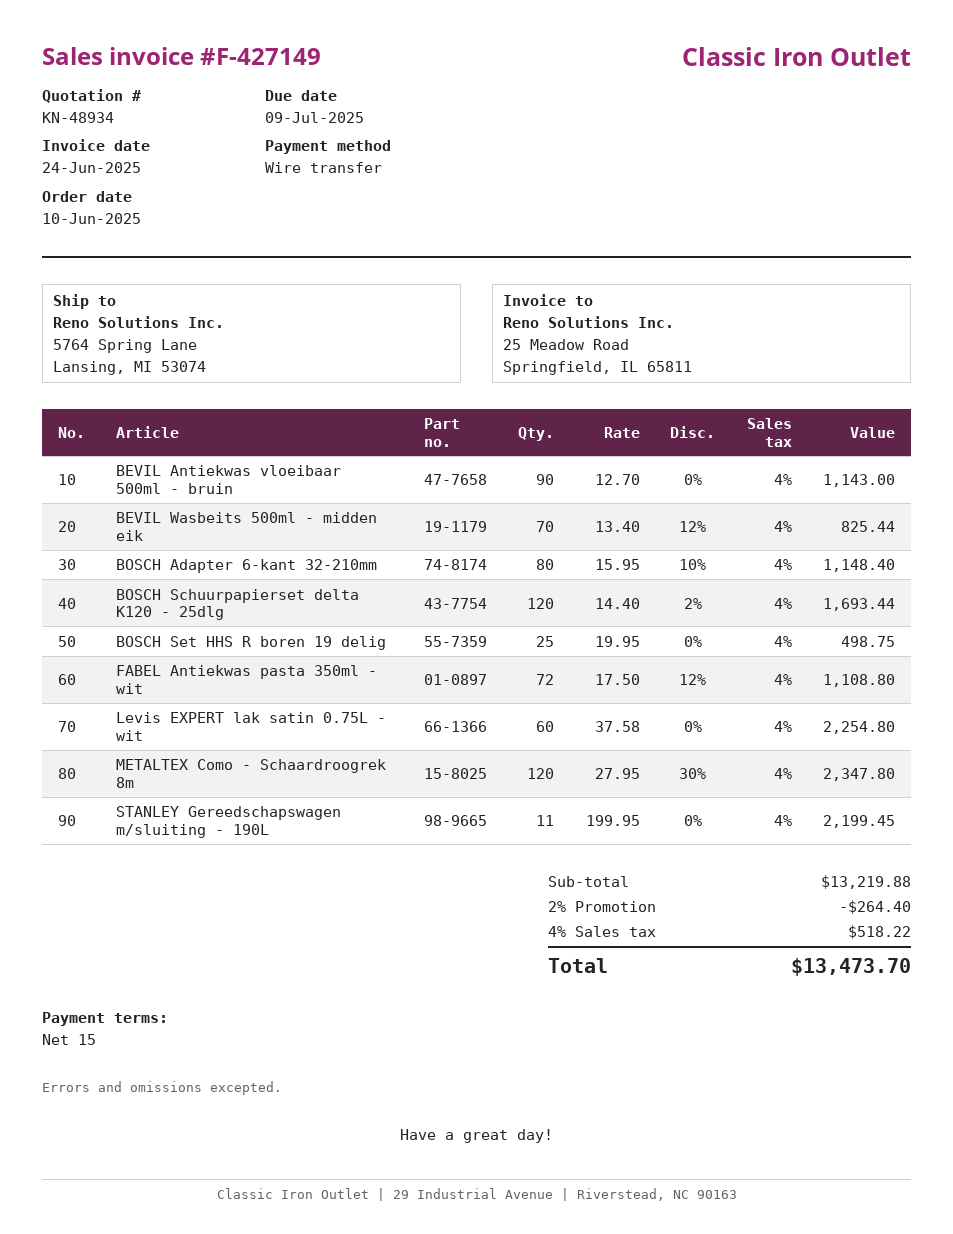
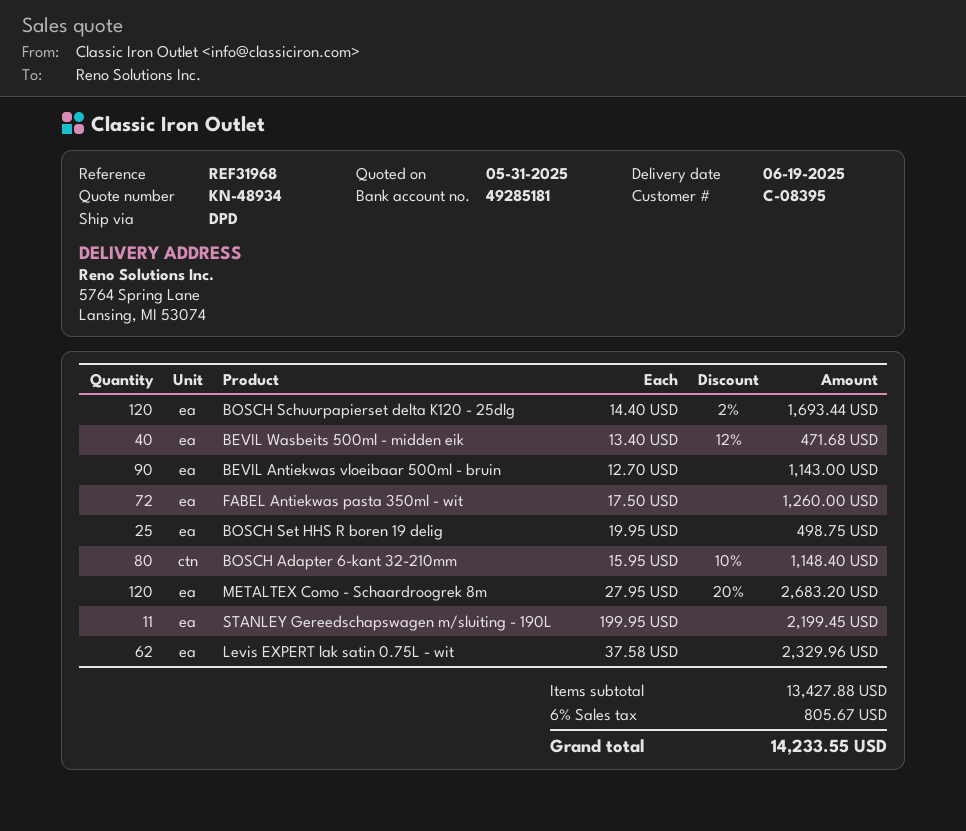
BEVIL Wasbeits 500ml - midden eik: 70 x 13.40 - 12% = 825.44 -> 40 x 13.40 - 12% = 471.68
FABEL Antiekwas pasta 350ml - wit: 72 x 17.50 - 12% = 1108.80 -> 72 x 17.50 = 1260.00
Levis EXPERT lak satin 0.75L - wit: 60 x 37.58 = 2254.80 -> 62 x 37.58 = 2329.96
METALTEX Como - Schaardroogrek 8m: 120 x 27.95 - 30% = 2347.80 -> 120 x 27.95 - 20% = 2683.20
subtotal: 13219.88 -> 13427.88
discount: 2% = 264.40 -> none
tax: 4% = 518.22 -> 6% = 805.67
total: 13473.70 -> 14233.55

